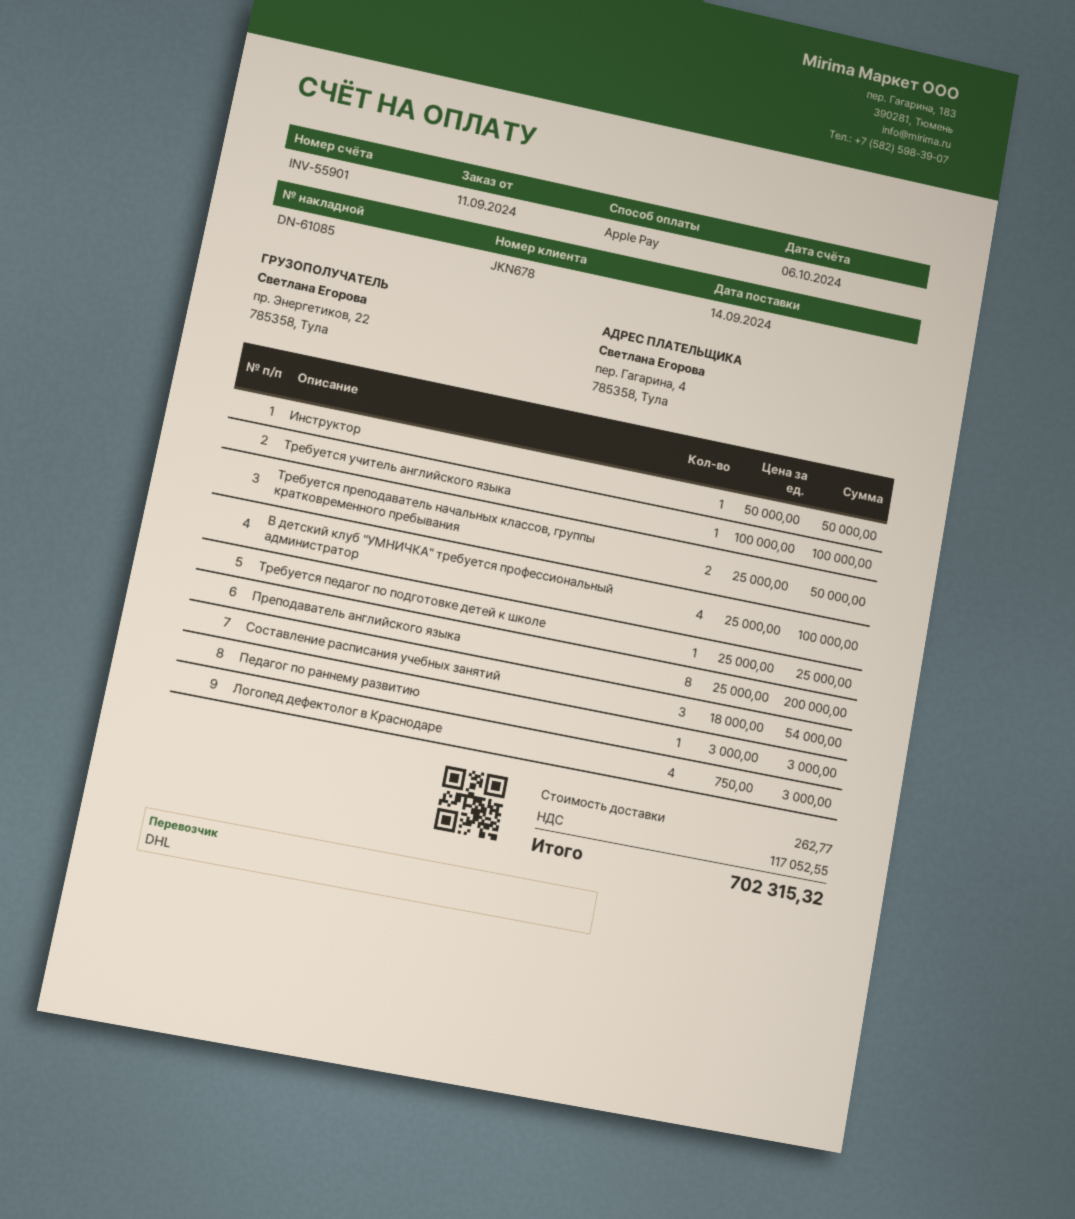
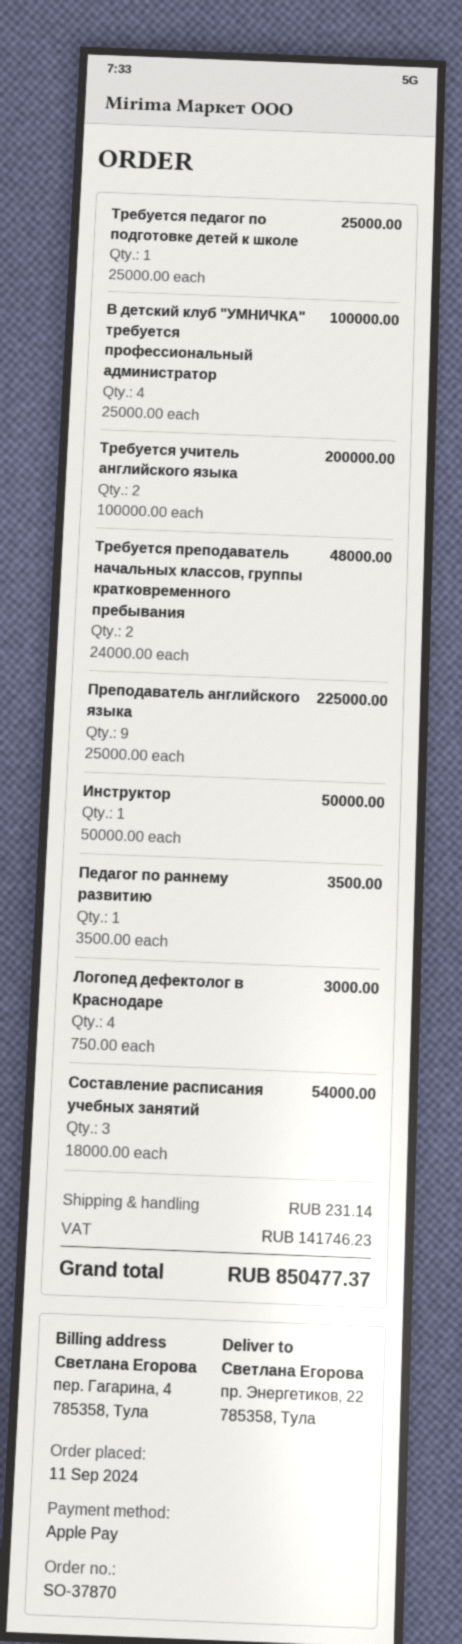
Требуется учитель английского языка: 1 x 100000.00 = 100000.00 -> 2 x 100000.00 = 200000.00
Требуется преподаватель начальных классов, группы кратковременного пребывания: 2 x 25000.00 = 50000.00 -> 2 x 24000.00 = 48000.00
Преподаватель английского языка: 8 x 25000.00 = 200000.00 -> 9 x 25000.00 = 225000.00
Педагог по раннему развитию: 1 x 3000.00 = 3000.00 -> 1 x 3500.00 = 3500.00
shipping: 262.77 -> 231.14
tax: 117052.55 -> 141746.23
total: 702315.32 -> 850477.37

